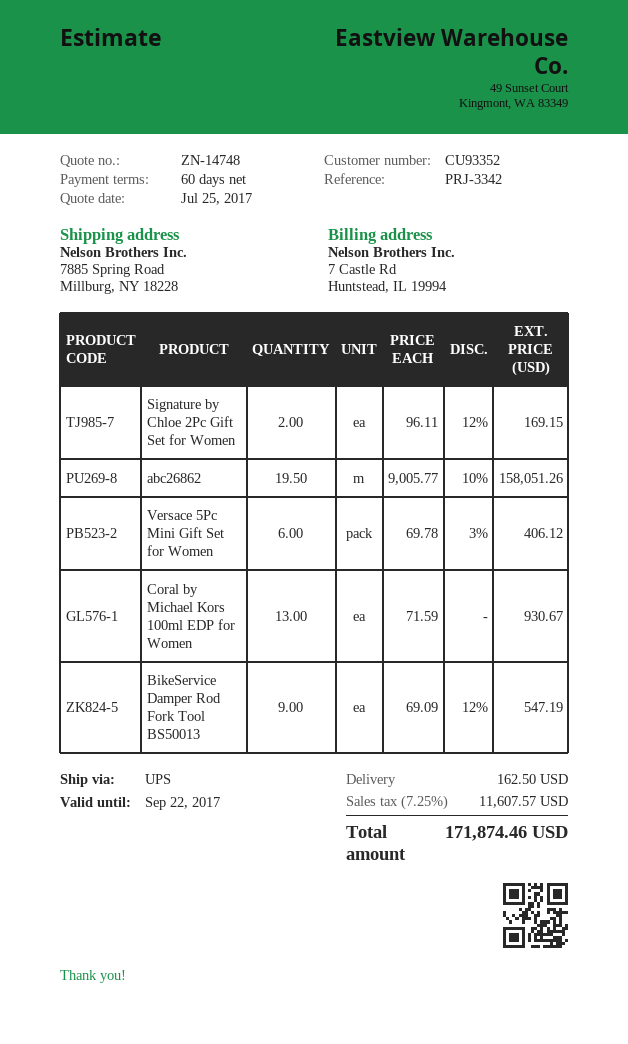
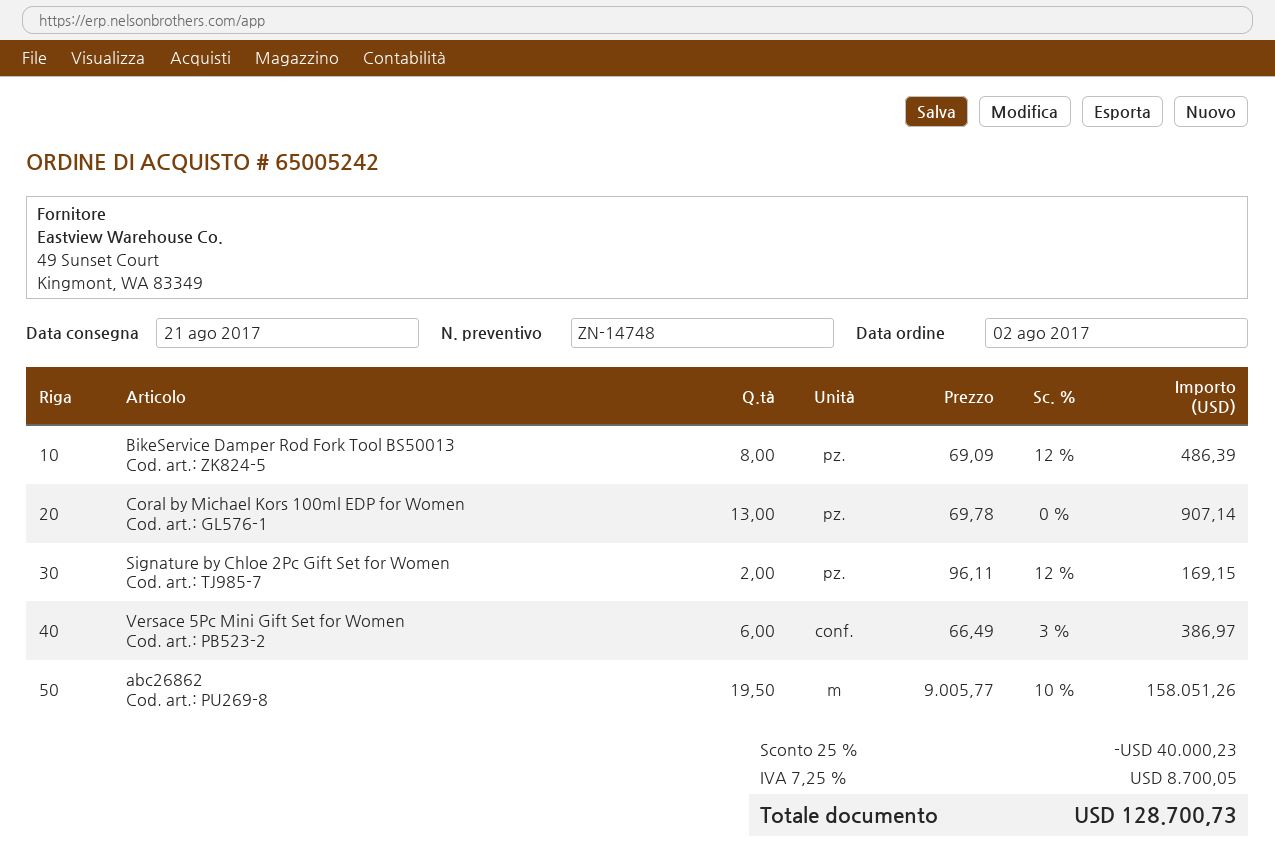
Versace 5Pc Mini Gift Set for Women: 6 x 69.78 - 3% = 406.12 -> 6 x 66.49 - 3% = 386.97
Coral by Michael Kors 100ml EDP for Women: 13 x 71.59 = 930.67 -> 13 x 69.78 = 907.14
BikeService Damper Rod Fork Tool BS50013: 9 x 69.09 - 12% = 547.19 -> 8 x 69.09 - 12% = 486.39
discount: none -> 25% = 40000.23
shipping: 162.50 -> none
tax: 7.25% = 11607.57 -> 7.25% = 8700.05
total: 171874.46 -> 128700.73

